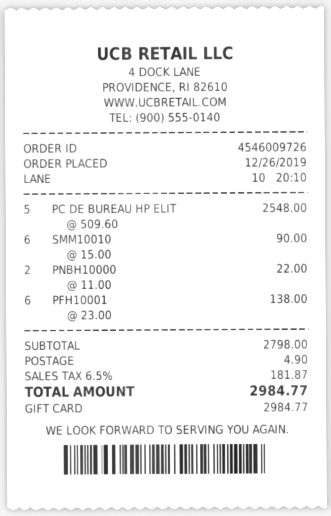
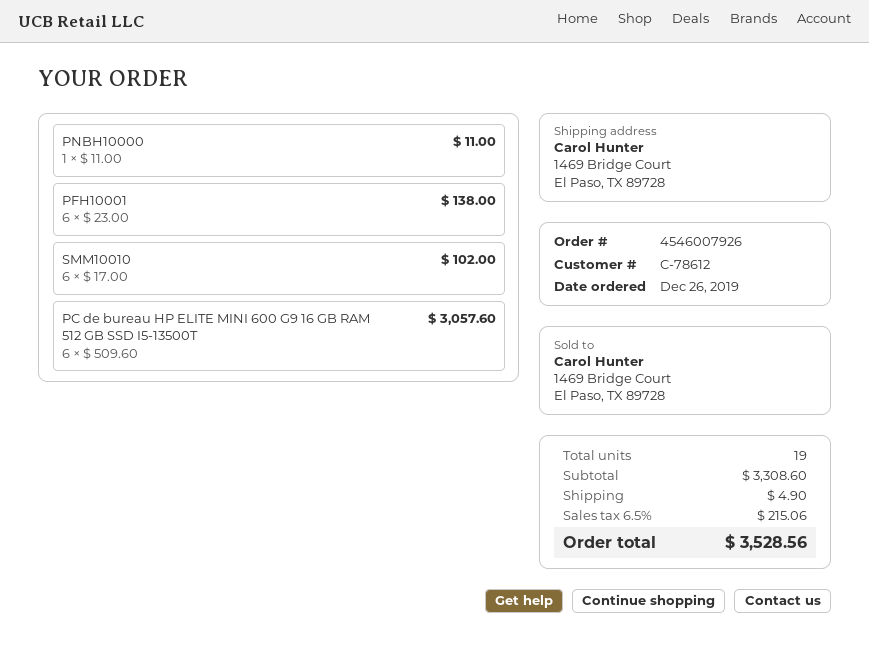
order number: 4546009726 -> 4546007926
PC DE BUREAU HP ELIT: 5 x 509.60 = 2548.00 -> 6 x 509.60 = 3057.60
SMM10010: 6 x 15.00 = 90.00 -> 6 x 17.00 = 102.00
PNBH10000: 2 x 11.00 = 22.00 -> 1 x 11.00 = 11.00
subtotal: 2798.00 -> 3308.60
tax: 6.5% = 181.87 -> 6.5% = 215.06
total: 2984.77 -> 3528.56

